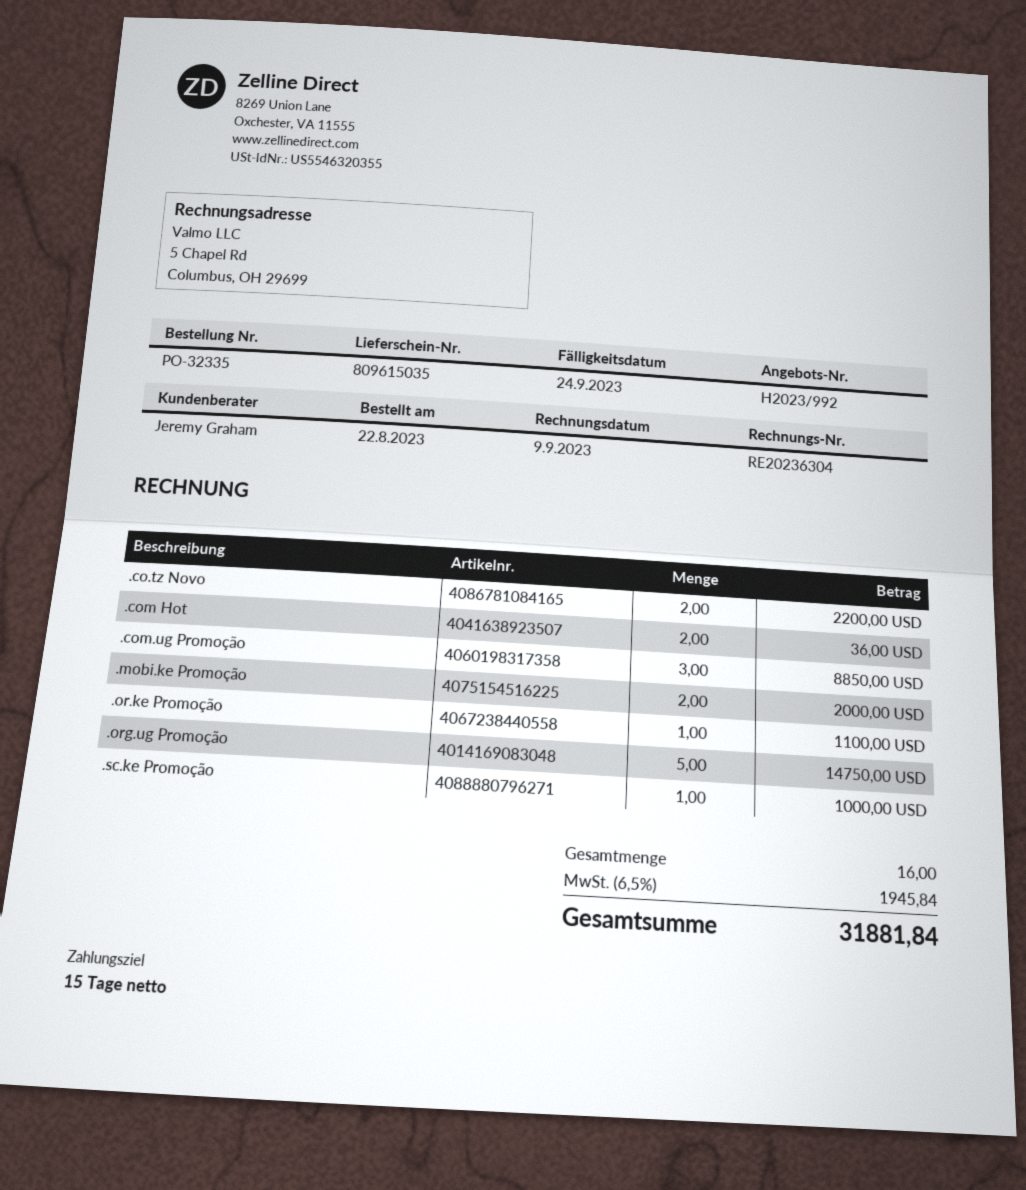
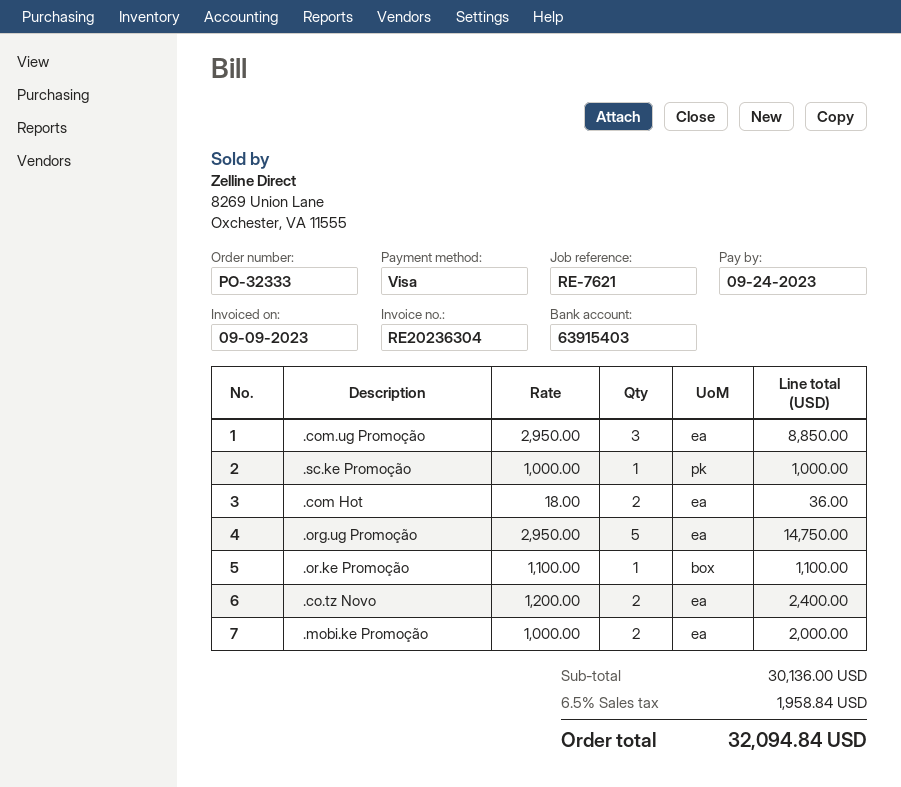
order number: PO-32335 -> PO-32333
.co.tz Novo: 2 for 2200.00 -> 2 for 2400.00
tax: 6.5% = 1945.84 -> 6.5% = 1958.84
total: 31881.84 -> 32094.84

